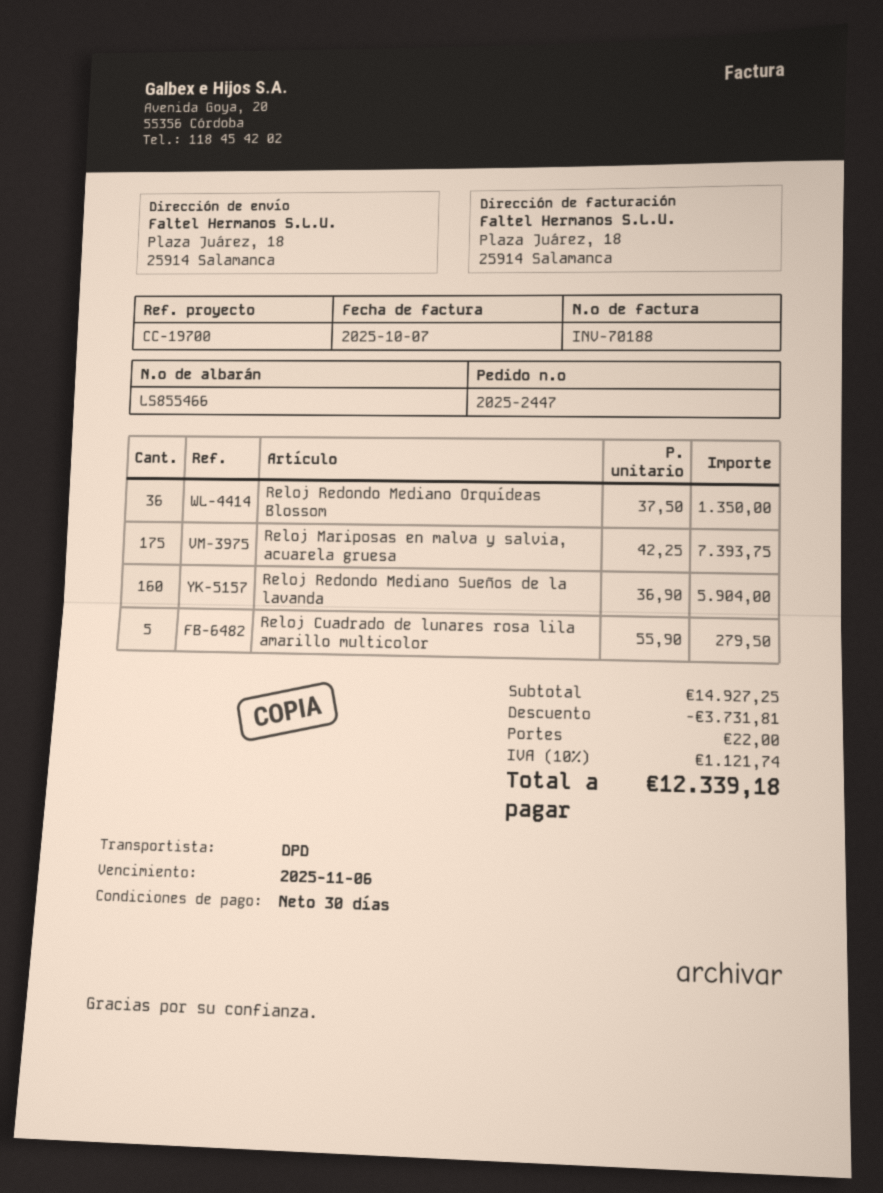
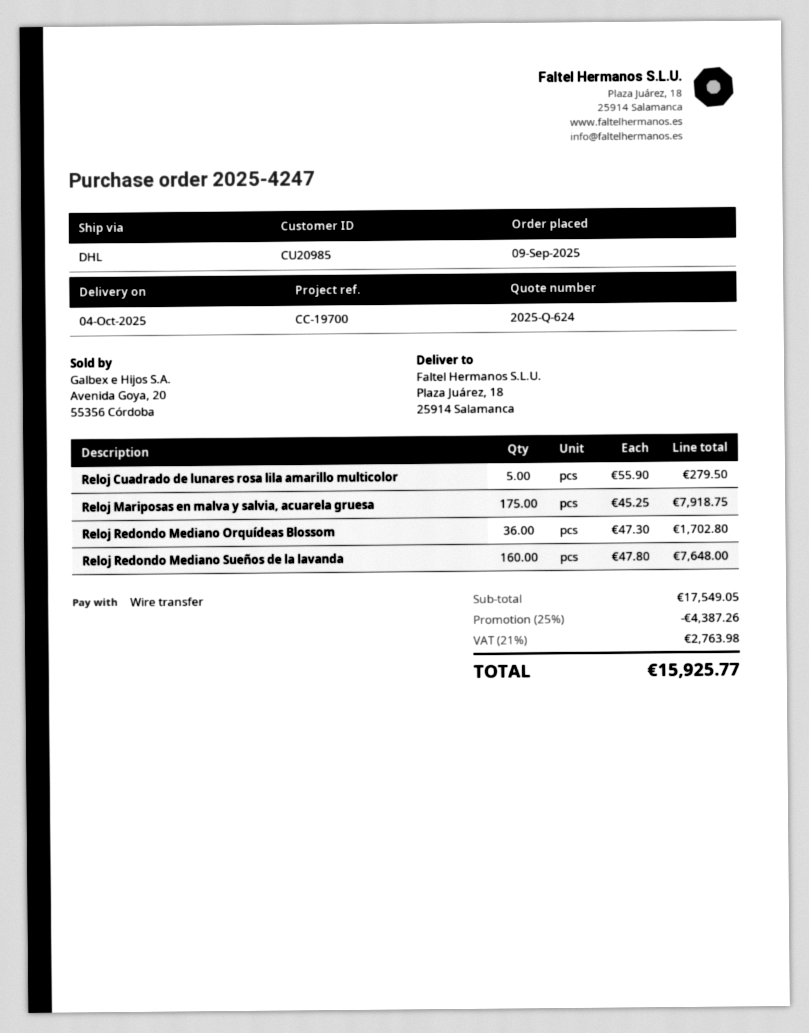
order number: 2025-2447 -> 2025-4247
shipping method: DPD -> DHL
Reloj Redondo Mediano Orquídeas Blossom: 36 x 37.50 = 1350.00 -> 36 x 47.30 = 1702.80
Reloj Mariposas en malva y salvia, acuarela gruesa: 175 x 42.25 = 7393.75 -> 175 x 45.25 = 7918.75
Reloj Redondo Mediano Sueños de la lavanda: 160 x 36.90 = 5904.00 -> 160 x 47.80 = 7648.00
subtotal: 14927.25 -> 17549.05
discount: 3731.81 -> 4387.26
shipping: 22.00 -> none
tax: 10% = 1121.74 -> 21% = 2763.98
total: 12339.18 -> 15925.77

